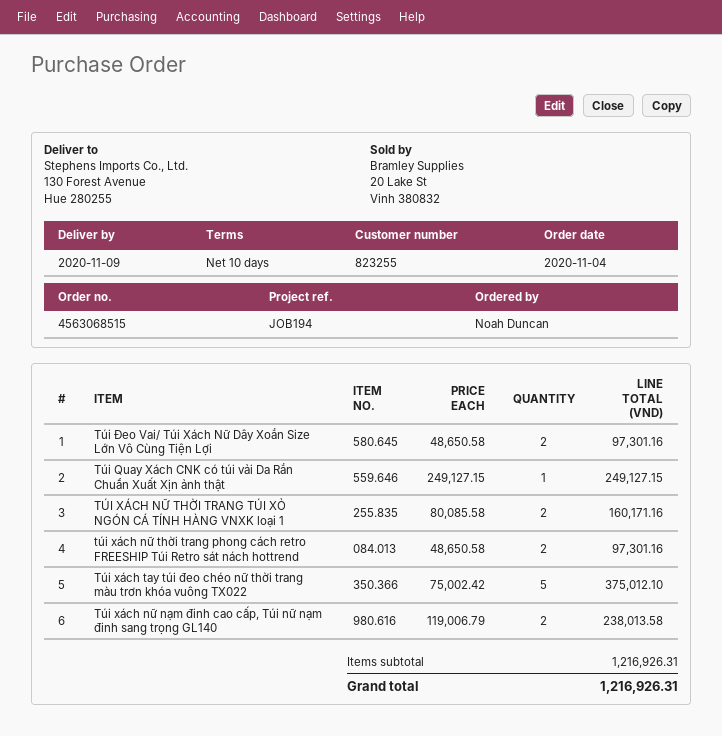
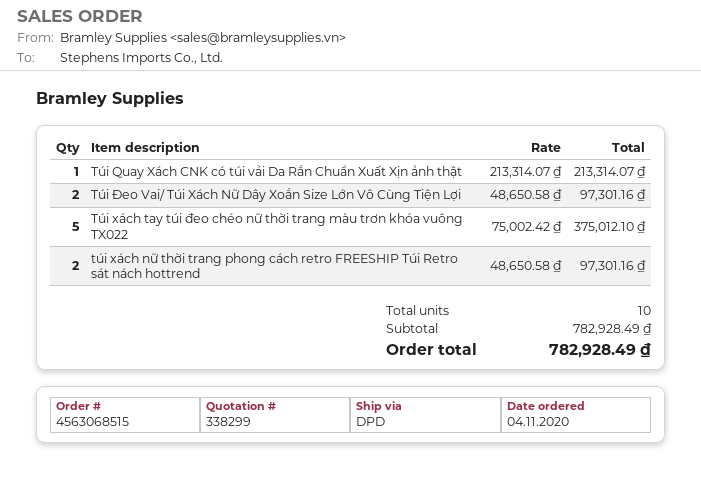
Túi Quay Xách CNK có túi vải Da Rắn Chuẩn Xuất Xịn ảnh thật: 1 x 249127.15 = 249127.15 -> 1 x 213314.07 = 213314.07
TÚI XÁCH NỮ THỜI TRANG TÚI XỎ NGÓN CÁ TÍNH HÀNG VNXK loại 1: 2 x 80085.58 = 160171.16 -> none
Túi xách nữ nạm đinh cao cấp, Túi nữ nạm đinh sang trọng GL140: 2 x 119006.79 = 238013.58 -> none
subtotal: 1216926.31 -> 782928.49
total: 1216926.31 -> 782928.49

